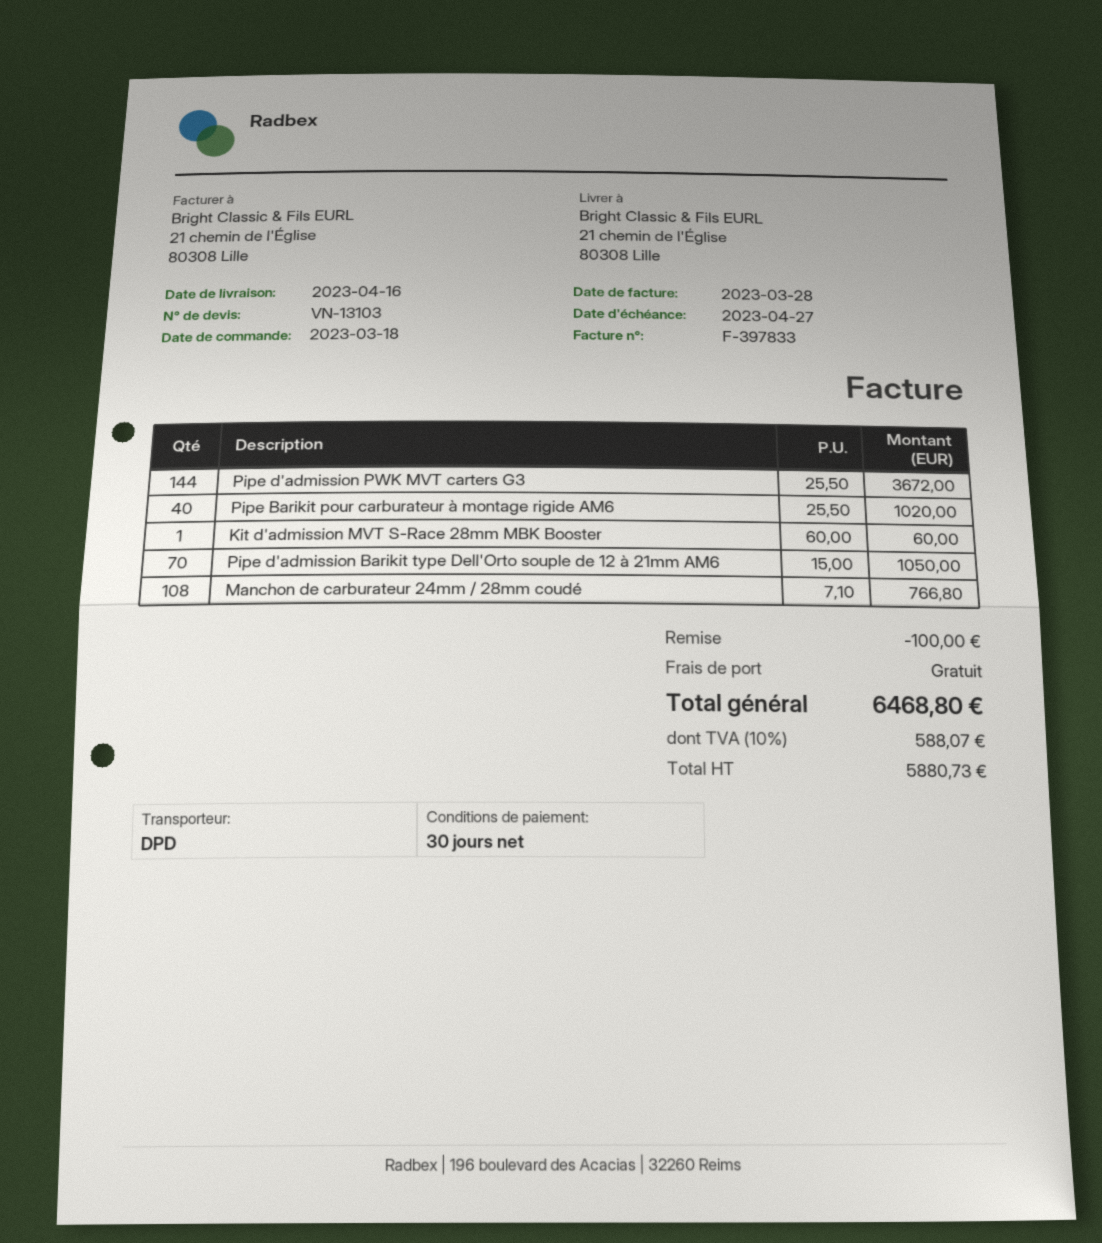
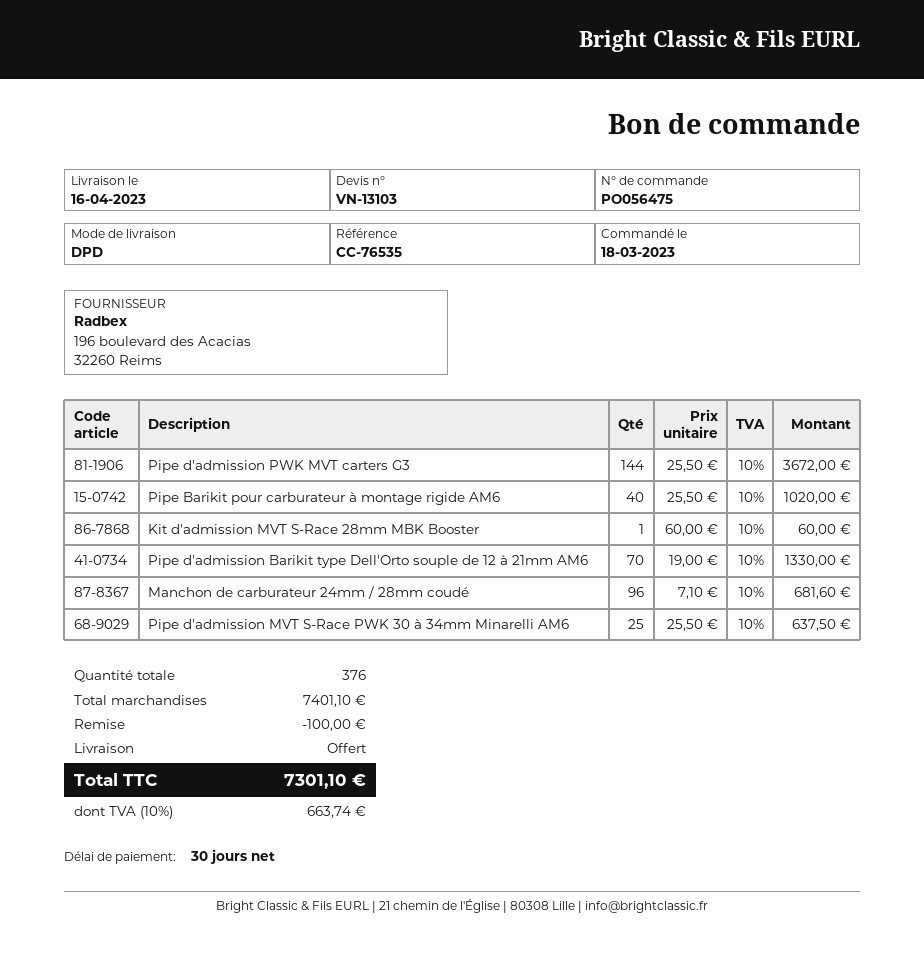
Pipe d'admission Barikit type Dell'Orto souple de 12 à 21mm AM6: 70 x 15.00 = 1050.00 -> 70 x 19.00 = 1330.00
Manchon de carburateur 24mm / 28mm coudé: 108 x 7.10 = 766.80 -> 96 x 7.10 = 681.60
Pipe d'admission MVT S-Race PWK 30 à 34mm Minarelli AM6: none -> 25 x 25.50 = 637.50
tax: 10% = 588.07 -> 10% = 663.74
total: 6468.80 -> 7301.10

